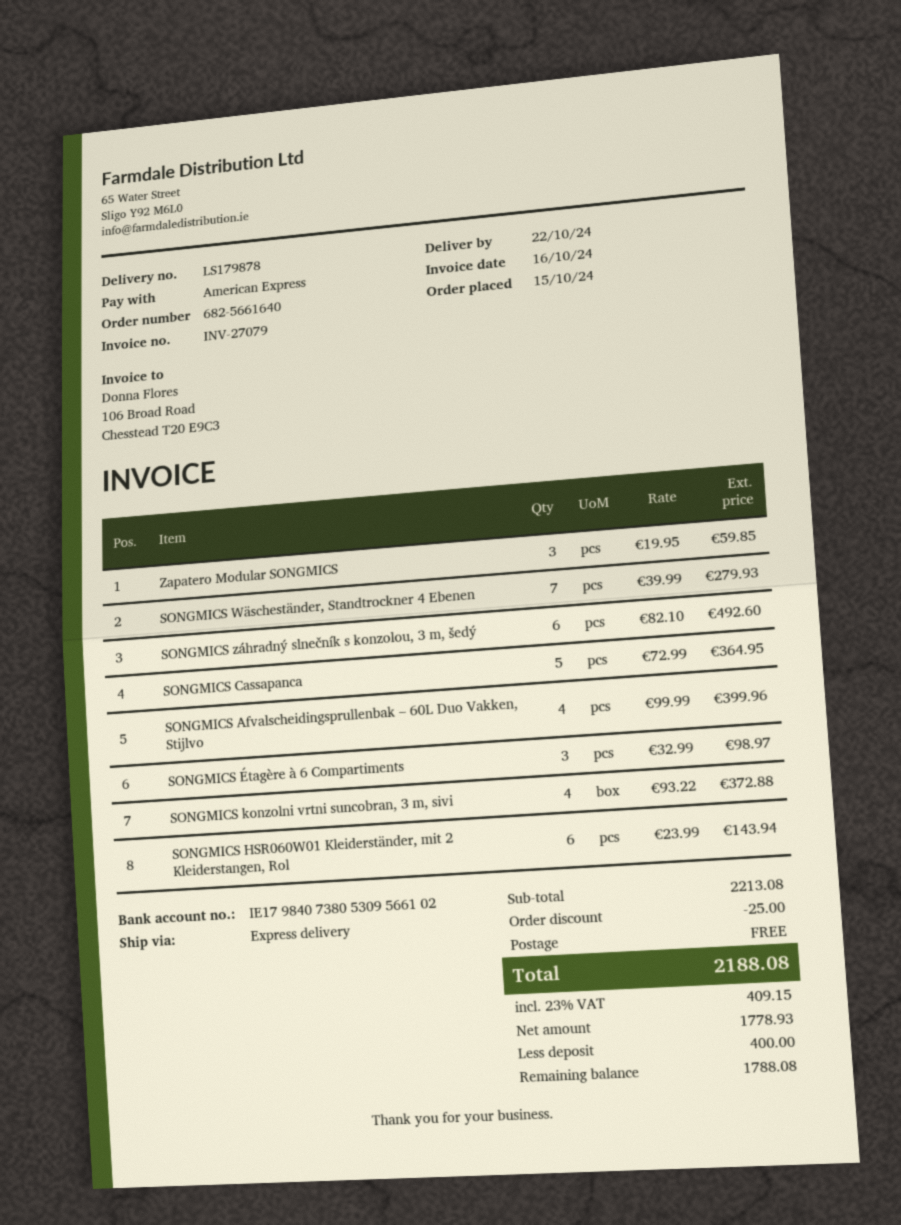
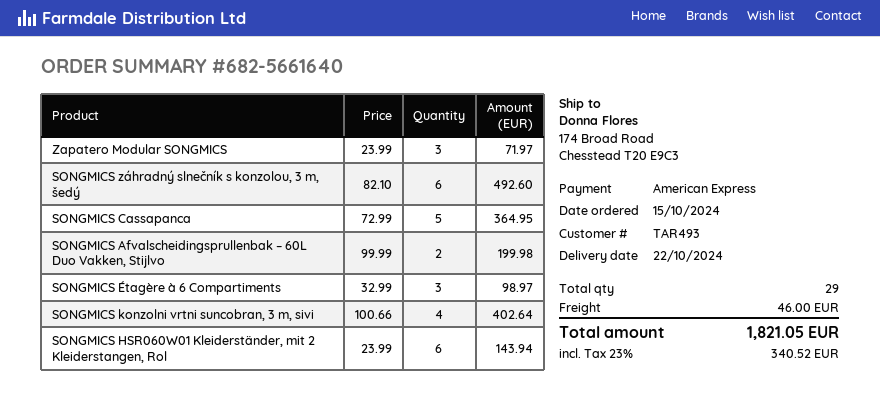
Zapatero Modular SONGMICS: 3 x 19.95 = 59.85 -> 3 x 23.99 = 71.97
SONGMICS Wäscheständer, Standtrockner 4 Ebenen: 7 x 39.99 = 279.93 -> none
SONGMICS Afvalscheidingsprullenbak – 60L Duo Vakken, Stijlvo: 4 x 99.99 = 399.96 -> 2 x 99.99 = 199.98
SONGMICS konzolni vrtni suncobran, 3 m, sivi: 4 x 93.22 = 372.88 -> 4 x 100.66 = 402.64
discount: 25.00 -> none
shipping: 0.00 -> 46.00
tax: 23% = 409.15 -> 23% = 340.52
total: 2188.08 -> 1821.05

